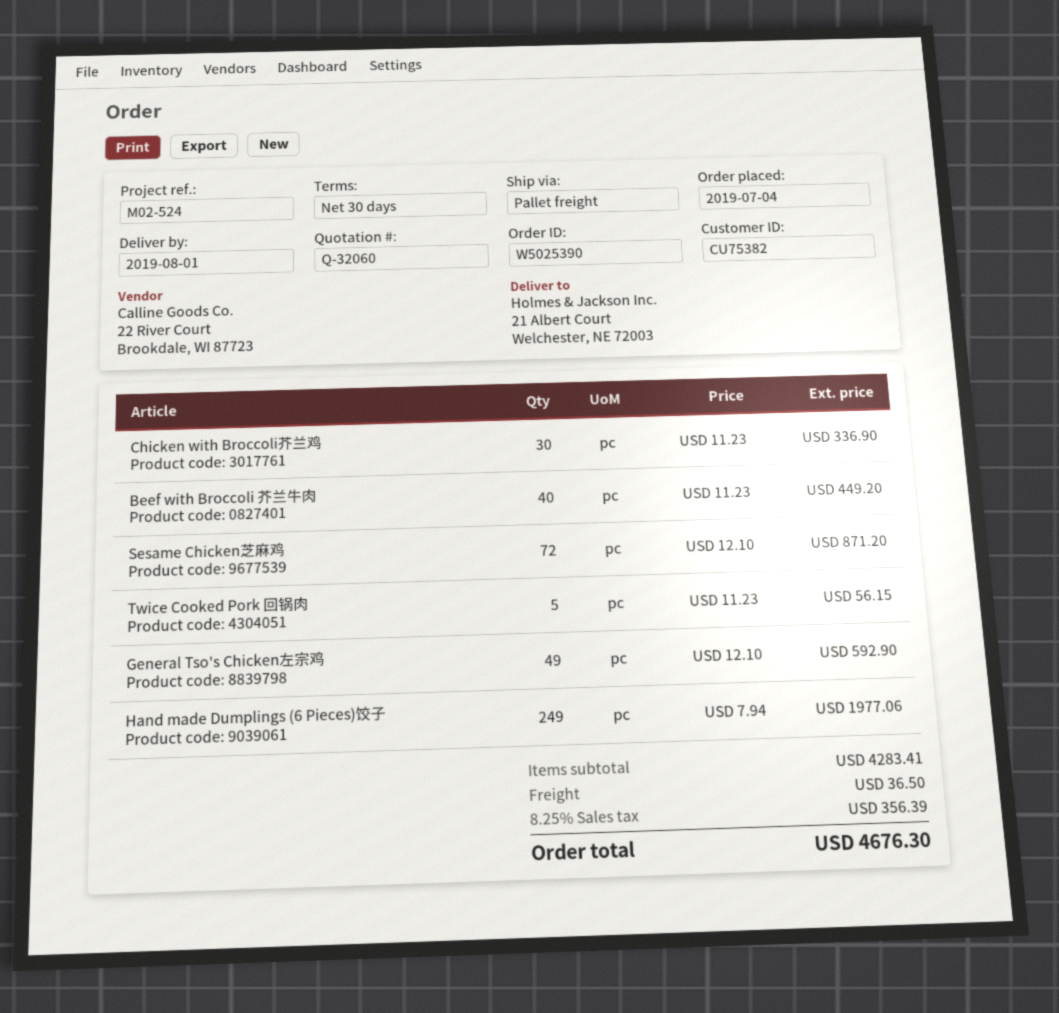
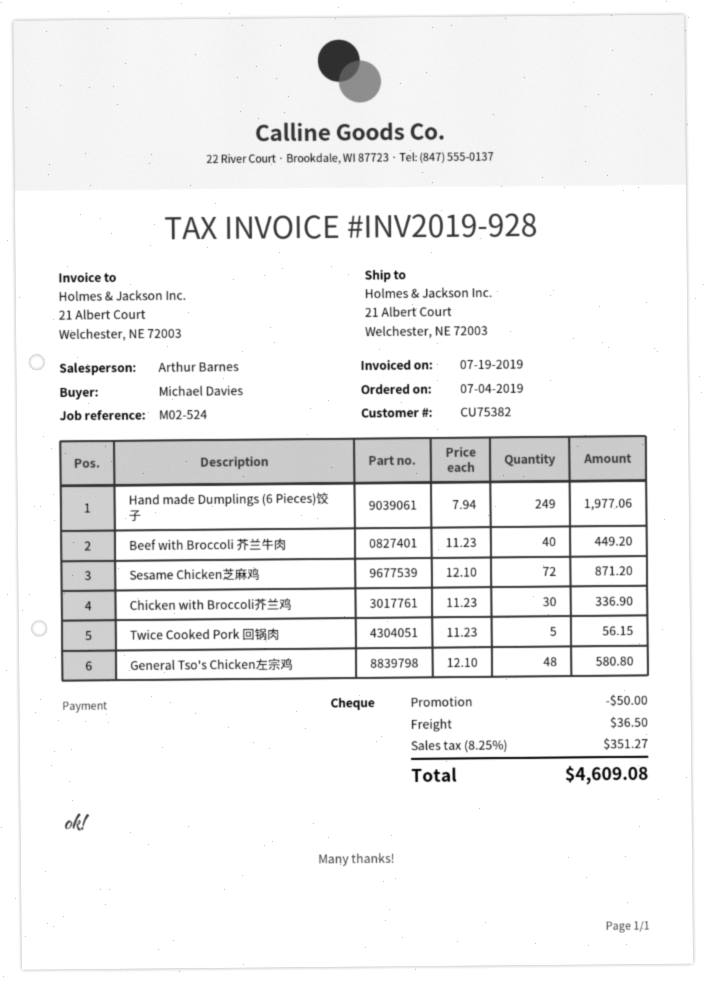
General Tso's Chicken左宗鸡: 49 x 12.10 = 592.90 -> 48 x 12.10 = 580.80
discount: none -> 50.00
tax: 8.25% = 356.39 -> 8.25% = 351.27
total: 4676.30 -> 4609.08

